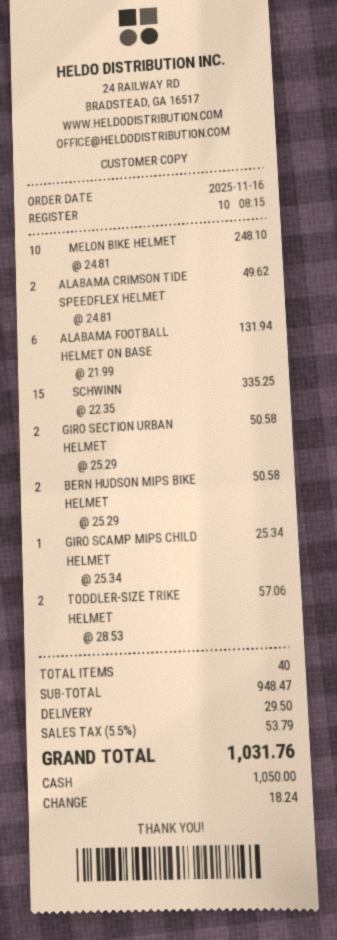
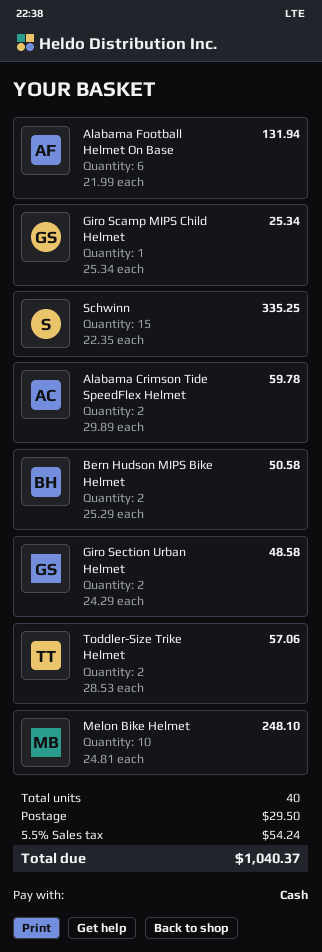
ALABAMA CRIMSON TIDE SPEEDFLEX HELMET: 2 x 24.81 = 49.62 -> 2 x 29.89 = 59.78
GIRO SECTION URBAN HELMET: 2 x 25.29 = 50.58 -> 2 x 24.29 = 48.58
tax: 5.5% = 53.79 -> 5.5% = 54.24
total: 1031.76 -> 1040.37

